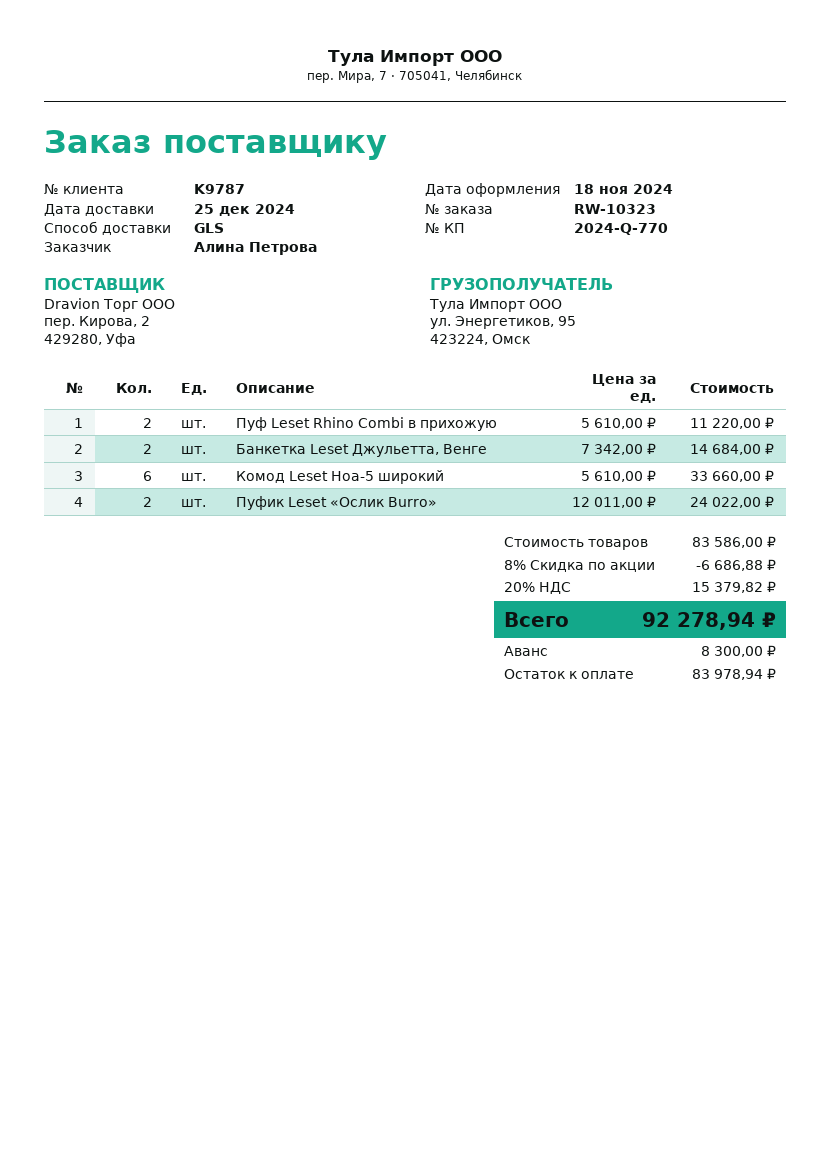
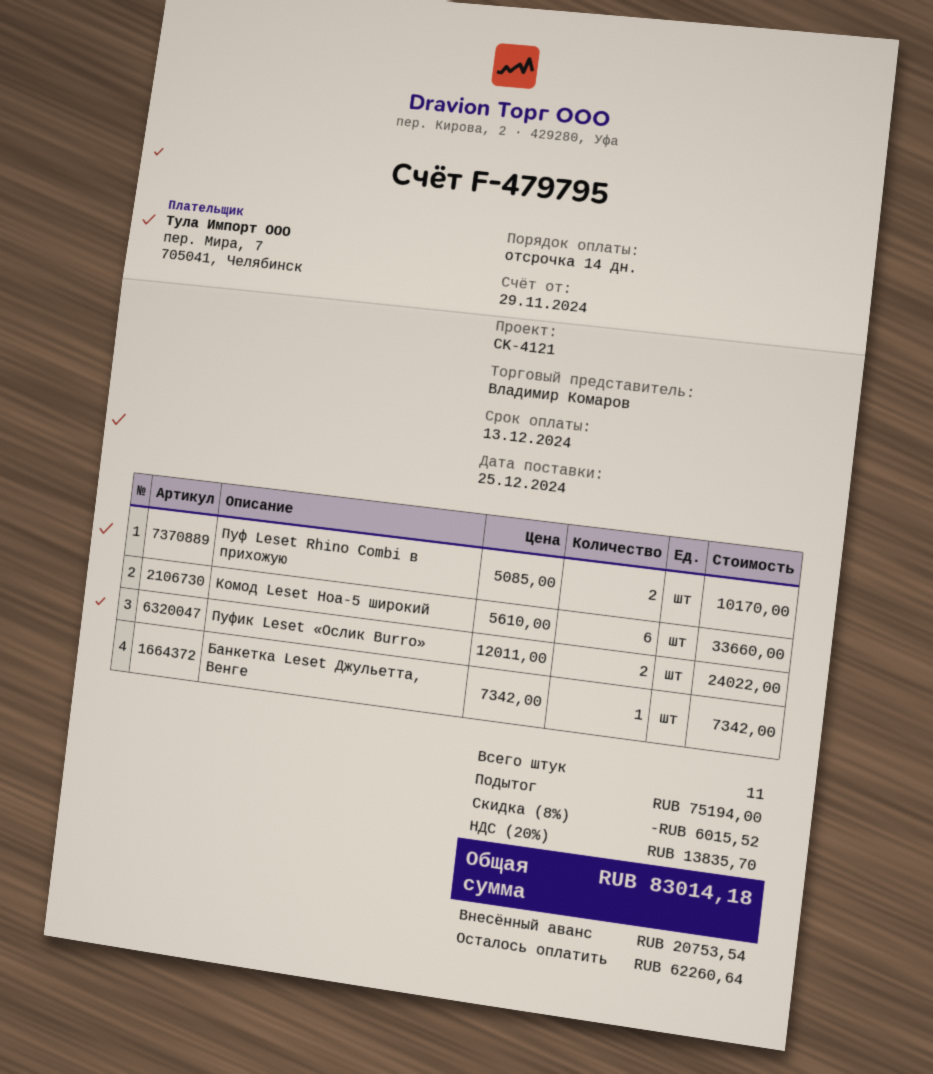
Пуф Leset Rhino Combi в прихожую: 2 x 5610.00 = 11220.00 -> 2 x 5085.00 = 10170.00
Банкетка Leset Джульетта, Венге: 2 x 7342.00 = 14684.00 -> 1 x 7342.00 = 7342.00
subtotal: 83586.00 -> 75194.00
discount: 8% = 6686.88 -> 8% = 6015.52
tax: 20% = 15379.82 -> 20% = 13835.70
total: 92278.94 -> 83014.18
deposit: 8300.00 -> 20753.54
balance: 83978.94 -> 62260.64

